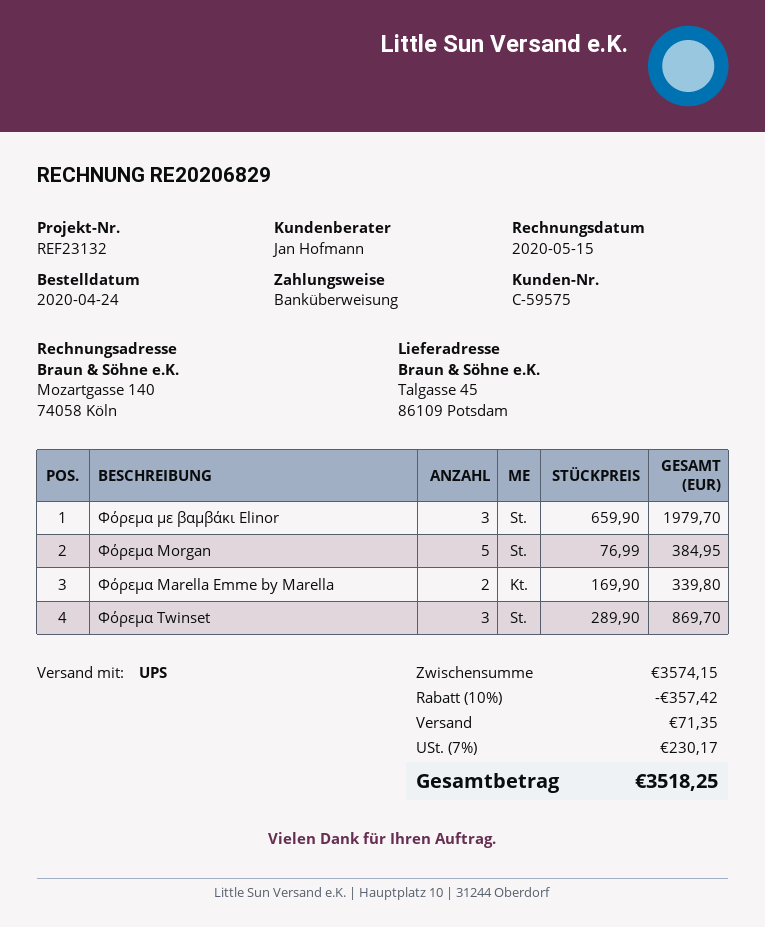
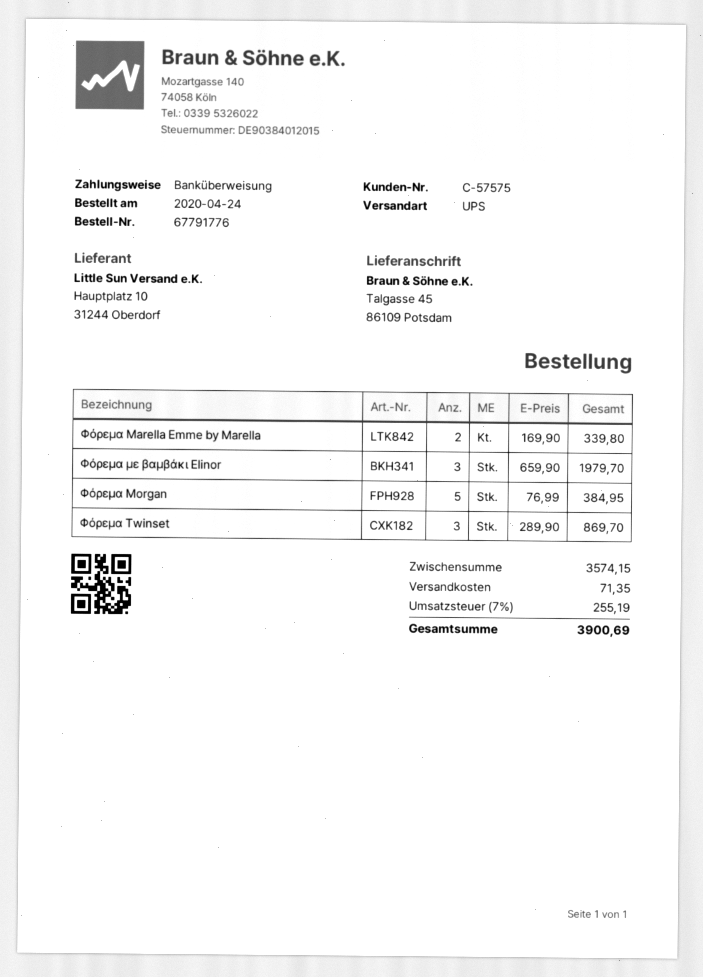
customer number: C-59575 -> C-57575
discount: 10% = 357.42 -> none
tax: 7% = 230.17 -> 7% = 255.19
total: 3518.25 -> 3900.69

